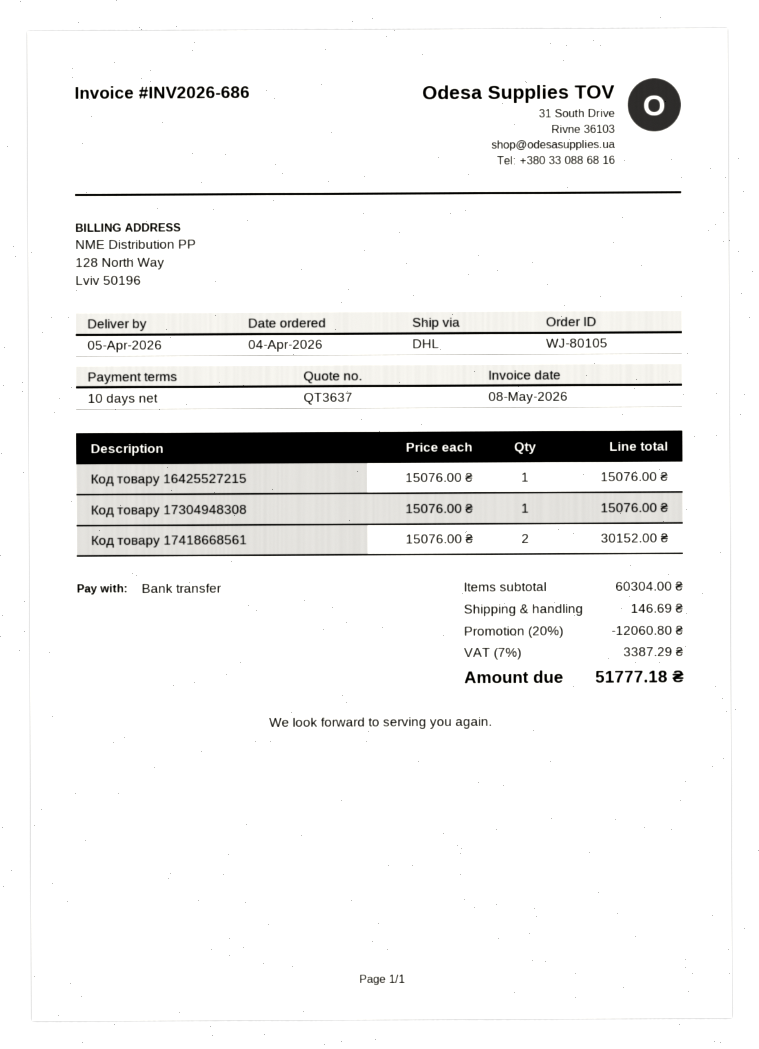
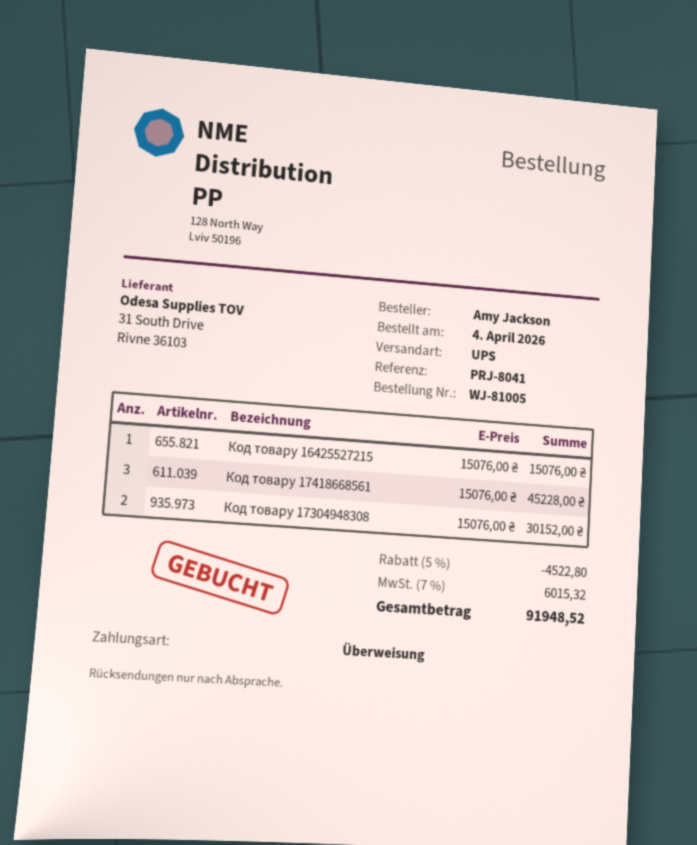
order number: WJ-80105 -> WJ-81005
shipping method: DHL -> UPS
Код товару 17304948308: 1 x 15076.00 = 15076.00 -> 2 x 15076.00 = 30152.00
Код товару 17418668561: 2 x 15076.00 = 30152.00 -> 3 x 15076.00 = 45228.00
discount: 20% = 12060.80 -> 5% = 4522.80
shipping: 146.69 -> none
tax: 7% = 3387.29 -> 7% = 6015.32
total: 51777.18 -> 91948.52

